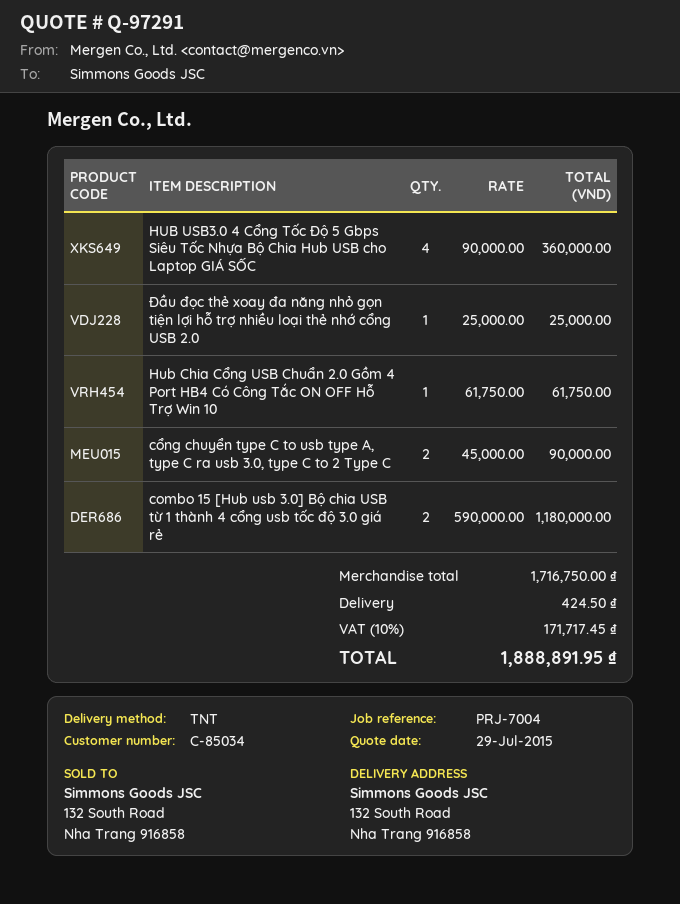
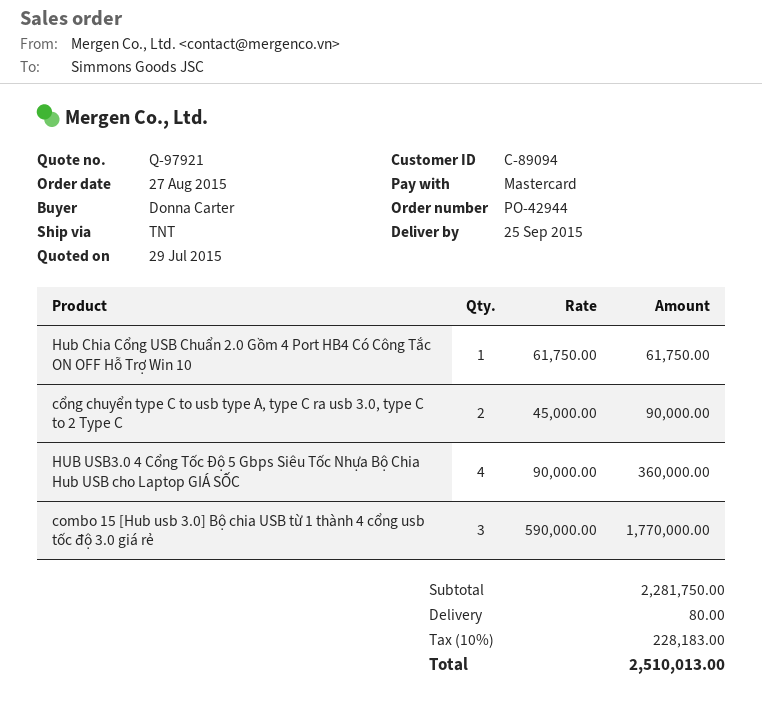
quote number: Q-97291 -> Q-97921
customer number: C-85034 -> C-89094
Đầu đọc thẻ xoay đa năng nhỏ gọn tiện lợi hỗ trợ nhiều loại thẻ nhớ cổng USB 2.0: 1 x 25000.00 = 25000.00 -> none
combo 15 [Hub usb 3.0] Bộ chia USB từ 1 thành 4 cổng usb tốc độ 3.0 giá rẻ: 2 x 590000.00 = 1180000.00 -> 3 x 590000.00 = 1770000.00
subtotal: 1716750.00 -> 2281750.00
shipping: 424.50 -> 80.00
tax: 10% = 171717.45 -> 10% = 228183.00
total: 1888891.95 -> 2510013.00

